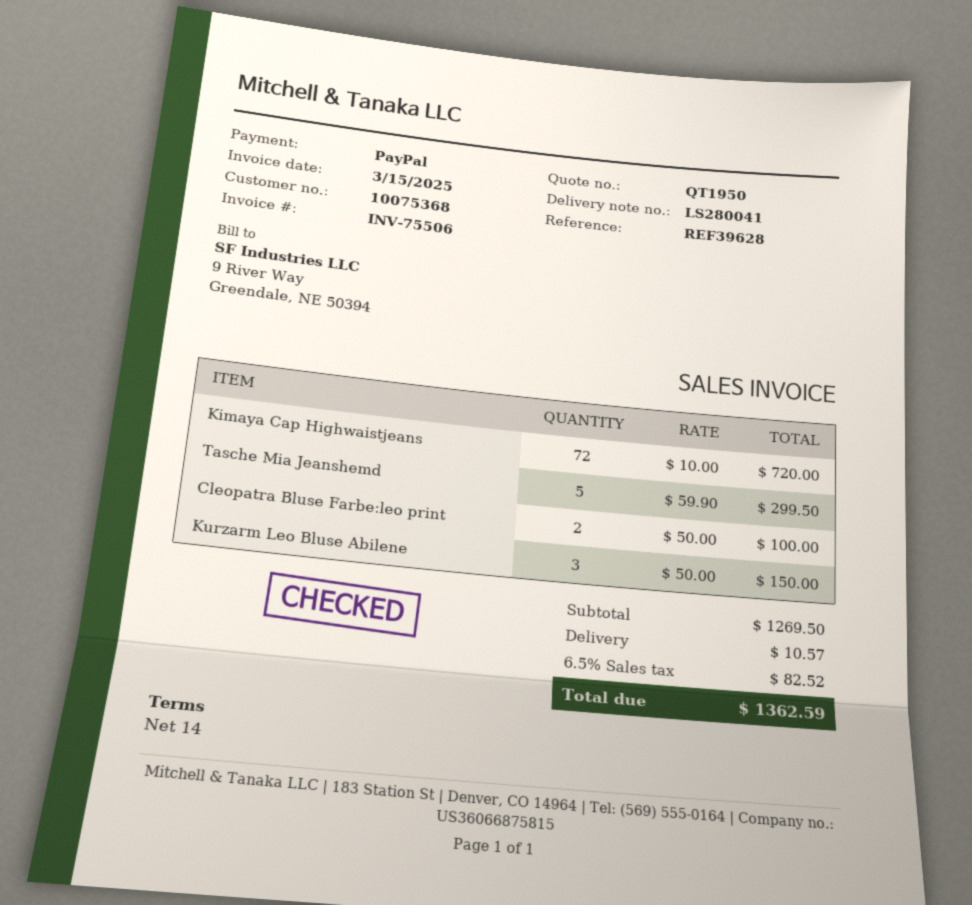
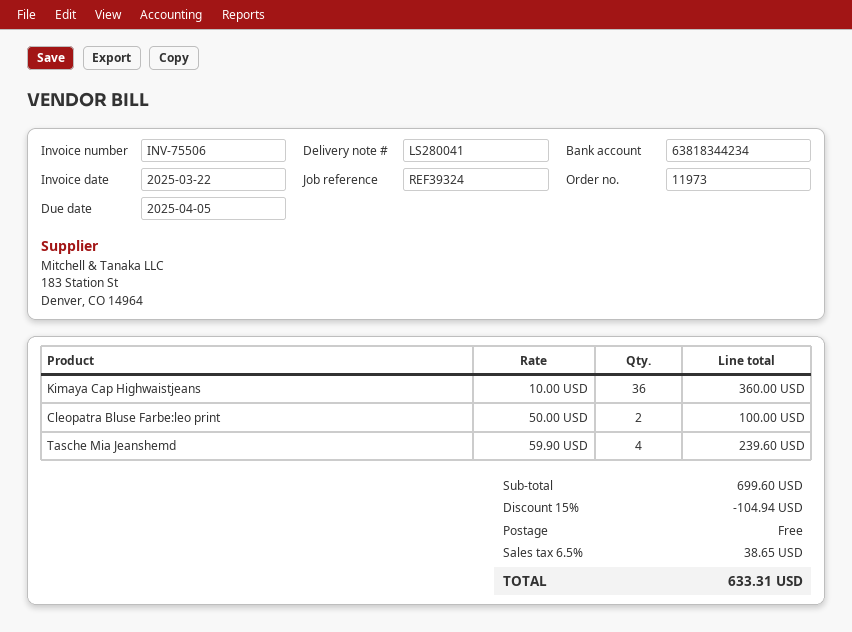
invoice date: 2025-03-15 -> 2025-03-22
reference: REF39628 -> REF39324
Kimaya Cap Highwaistjeans: 72 x 10.00 = 720.00 -> 36 x 10.00 = 360.00
Tasche Mia Jeanshemd: 5 x 59.90 = 299.50 -> 4 x 59.90 = 239.60
Kurzarm Leo Bluse Abilene: 3 x 50.00 = 150.00 -> none
subtotal: 1269.50 -> 699.60
discount: none -> 15% = 104.94
shipping: 10.57 -> 0.00
tax: 6.5% = 82.52 -> 6.5% = 38.65
total: 1362.59 -> 633.31

